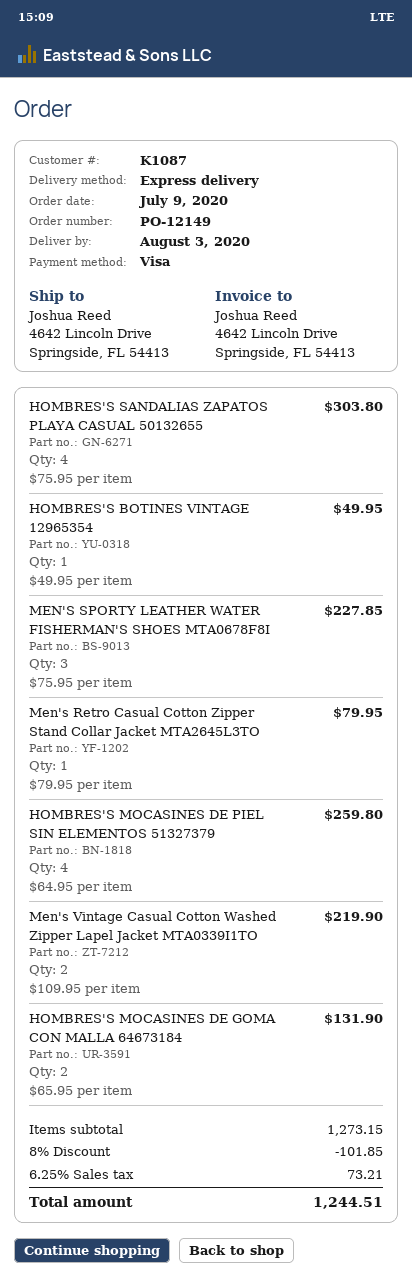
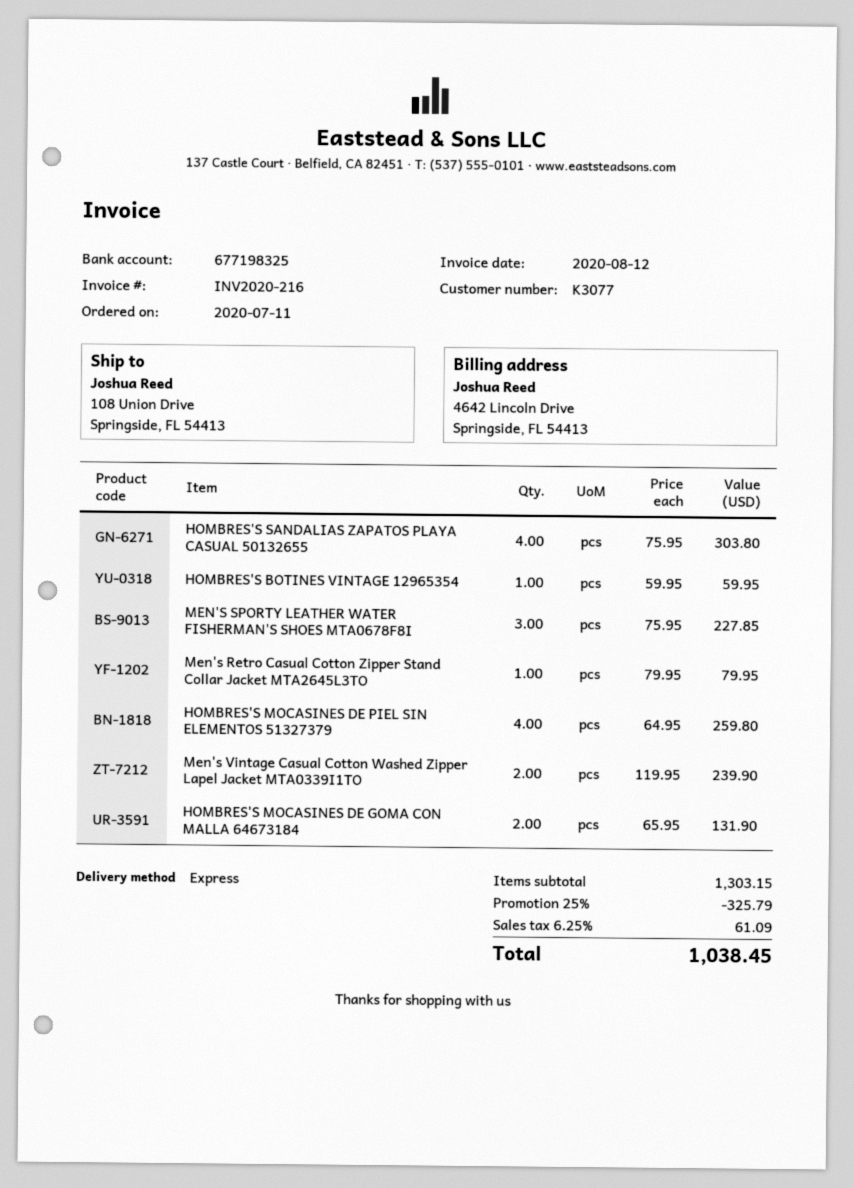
order date: 2020-07-09 -> 2020-07-11
customer number: K1087 -> K3077
ship to: 4642 Lincoln Drive, Springside, FL 54413 -> 108 Union Drive, Springside, FL 54413
HOMBRES'S BOTINES VINTAGE 12965354: 1 x 49.95 = 49.95 -> 1 x 59.95 = 59.95
Men's Vintage Casual Cotton Washed Zipper Lapel Jacket MTA0339I1TO: 2 x 109.95 = 219.90 -> 2 x 119.95 = 239.90
subtotal: 1273.15 -> 1303.15
discount: 8% = 101.85 -> 25% = 325.79
tax: 6.25% = 73.21 -> 6.25% = 61.09
total: 1244.51 -> 1038.45

